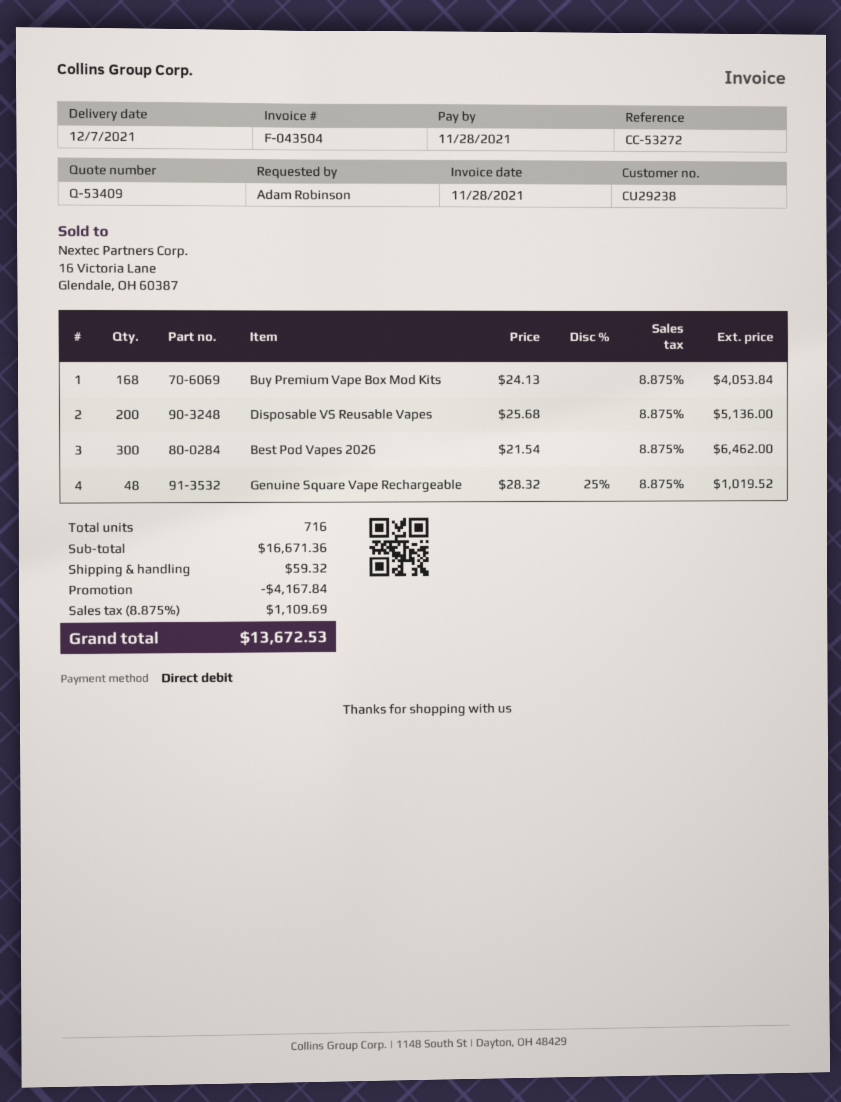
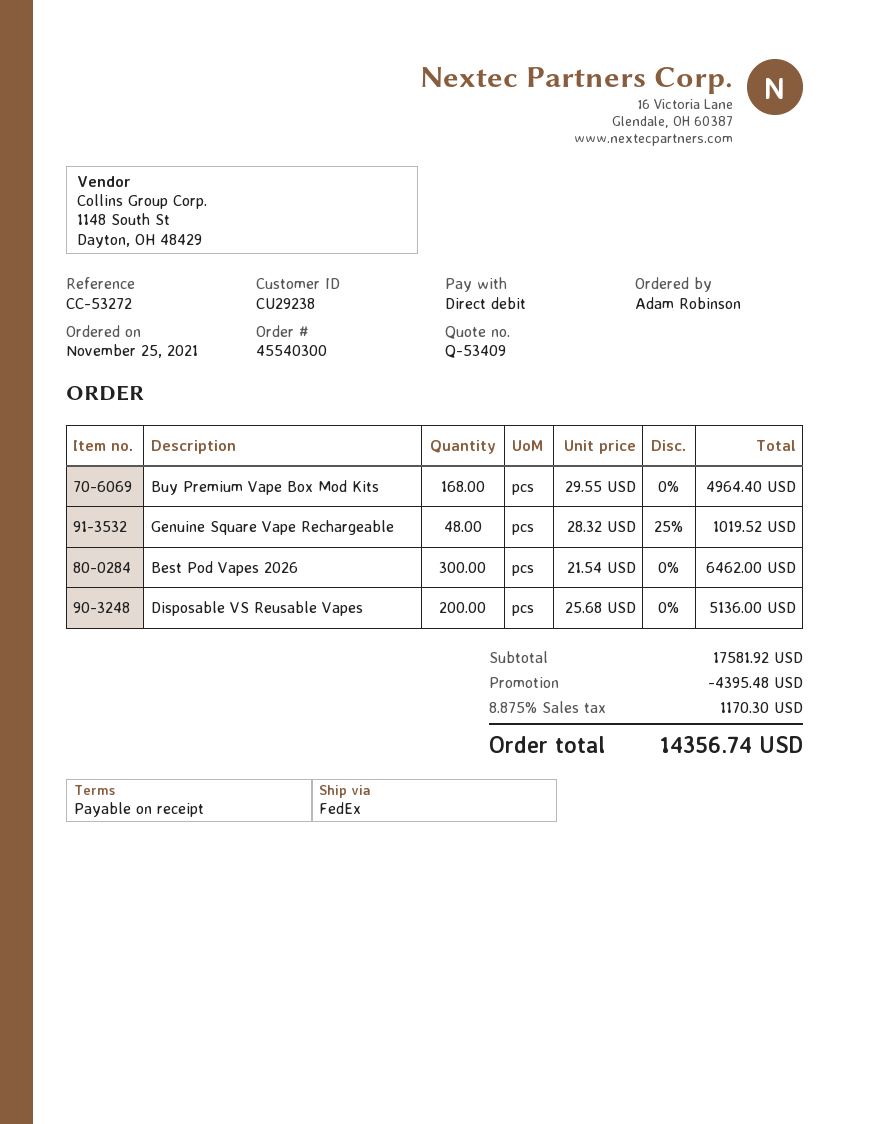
Buy Premium Vape Box Mod Kits: 168 x 24.13 = 4053.84 -> 168 x 29.55 = 4964.40
subtotal: 16671.36 -> 17581.92
discount: 4167.84 -> 4395.48
shipping: 59.32 -> none
tax: 8.875% = 1109.69 -> 8.875% = 1170.30
total: 13672.53 -> 14356.74

